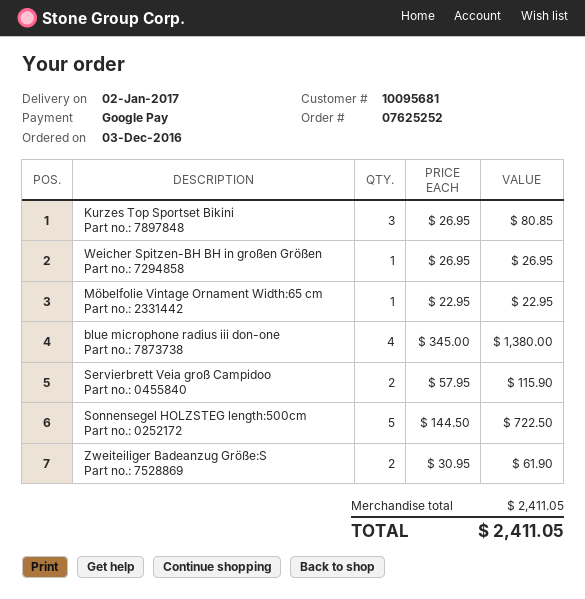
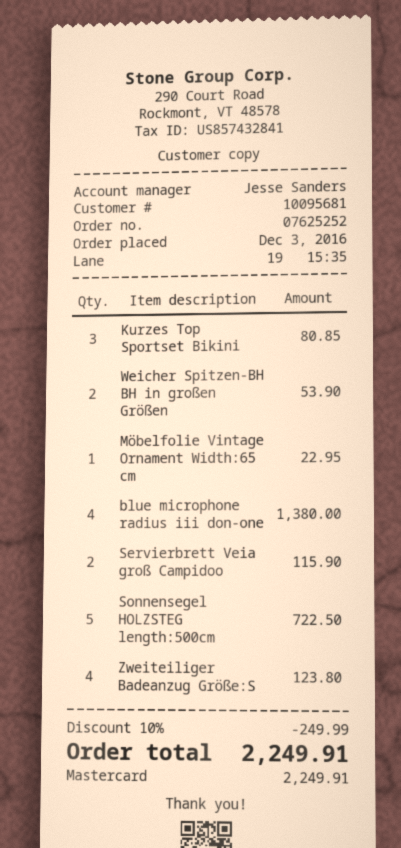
payment method: Google Pay -> Mastercard
Weicher Spitzen-BH BH in großen Größen: 1 for 26.95 -> 2 for 53.90
Zweiteiliger Badeanzug Größe:S: 2 for 61.90 -> 4 for 123.80
discount: none -> 10% = 249.99
total: 2411.05 -> 2249.91

